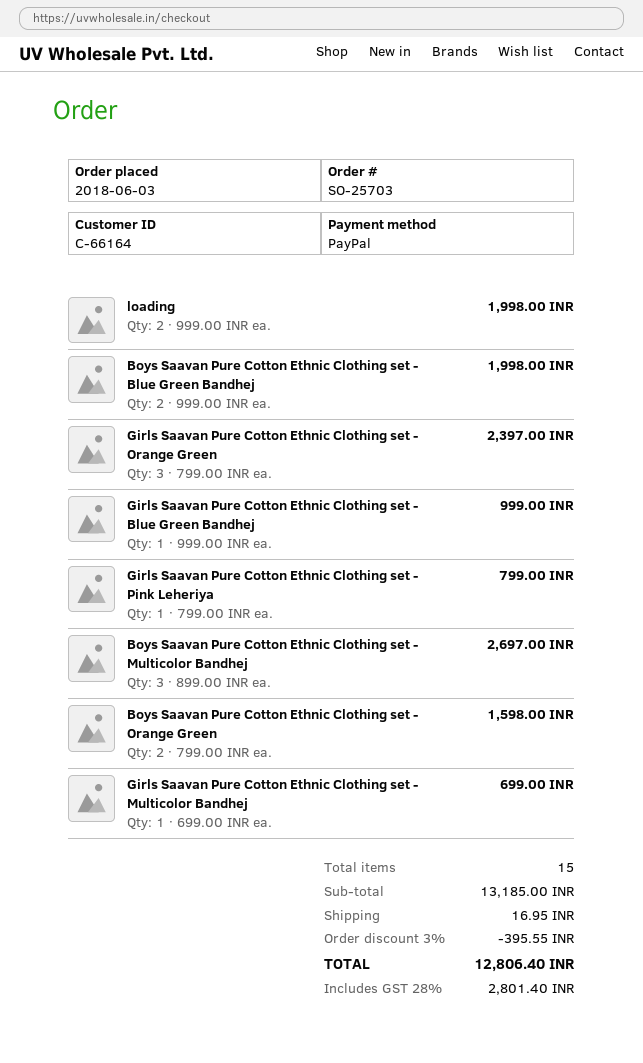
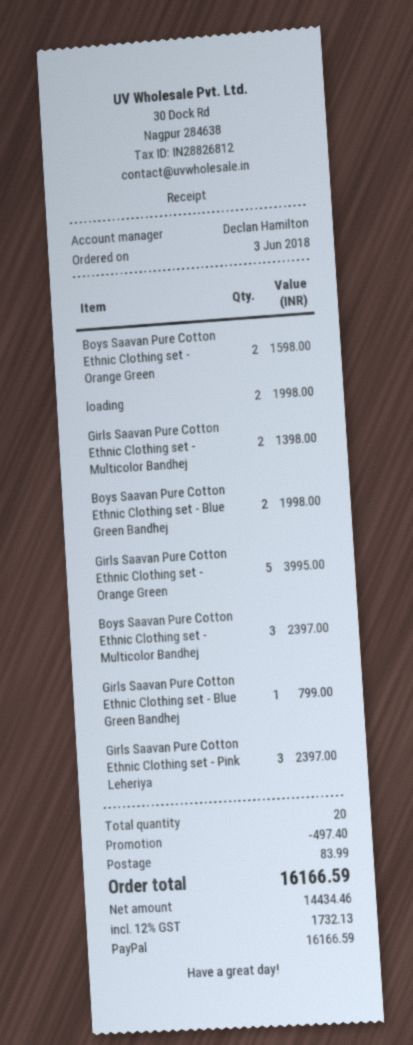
Girls Saavan Pure Cotton Ethnic Clothing set - Orange Green: 3 for 2397.00 -> 5 for 3995.00
Girls Saavan Pure Cotton Ethnic Clothing set - Blue Green Bandhej: 1 for 999.00 -> 1 for 799.00
Girls Saavan Pure Cotton Ethnic Clothing set - Pink Leheriya: 1 for 799.00 -> 3 for 2397.00
Boys Saavan Pure Cotton Ethnic Clothing set - Multicolor Bandhej: 3 for 2697.00 -> 3 for 2397.00
Girls Saavan Pure Cotton Ethnic Clothing set - Multicolor Bandhej: 1 for 699.00 -> 2 for 1398.00
total quantity: 15 -> 20
discount: 395.55 -> 497.40
shipping: 16.95 -> 83.99
tax: 28% = 2801.40 -> 12% = 1732.13
total: 12806.40 -> 16166.59

